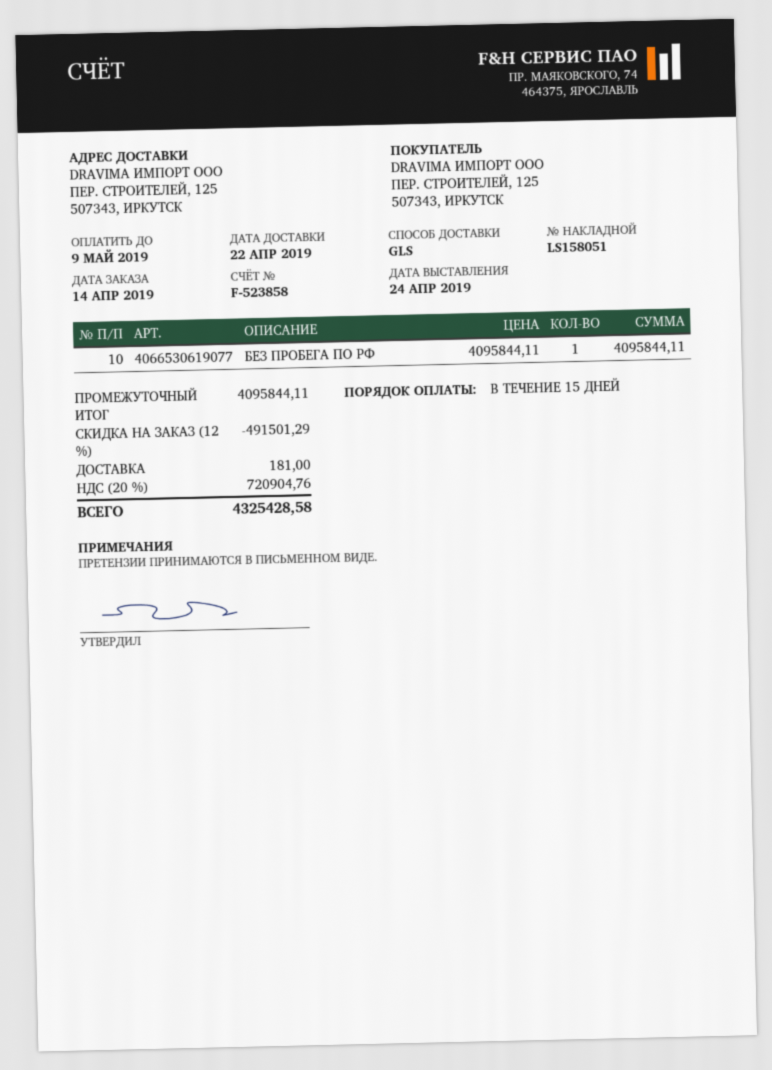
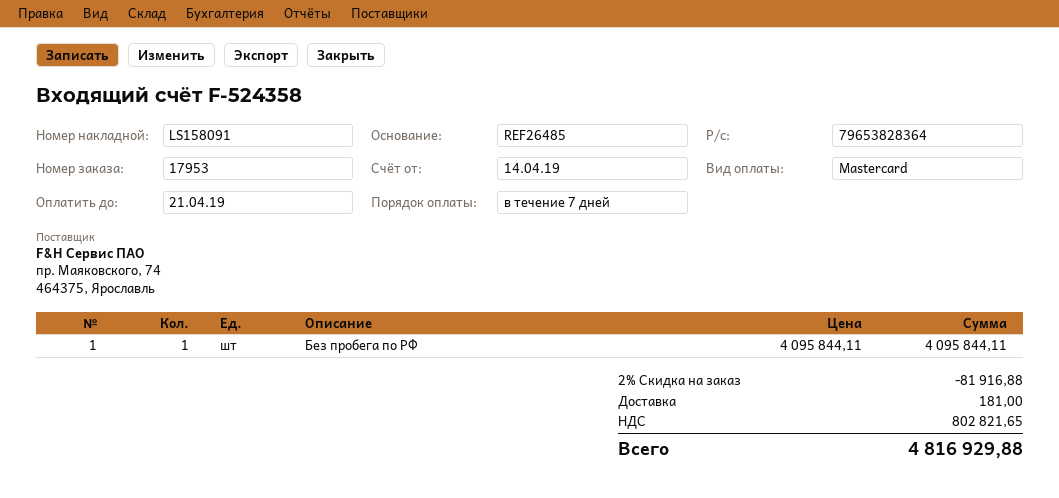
delivery note number: LS158051 -> LS158091
invoice number: F-523858 -> F-524358
invoice date: 2019-04-24 -> 2019-04-14
payment terms: 15 days -> 7 days
due date: 2019-05-09 -> 2019-04-21
discount: 12% = 491501.29 -> 2% = 81916.88
tax: 720904.76 -> 802821.65
total: 4325428.58 -> 4816929.88

